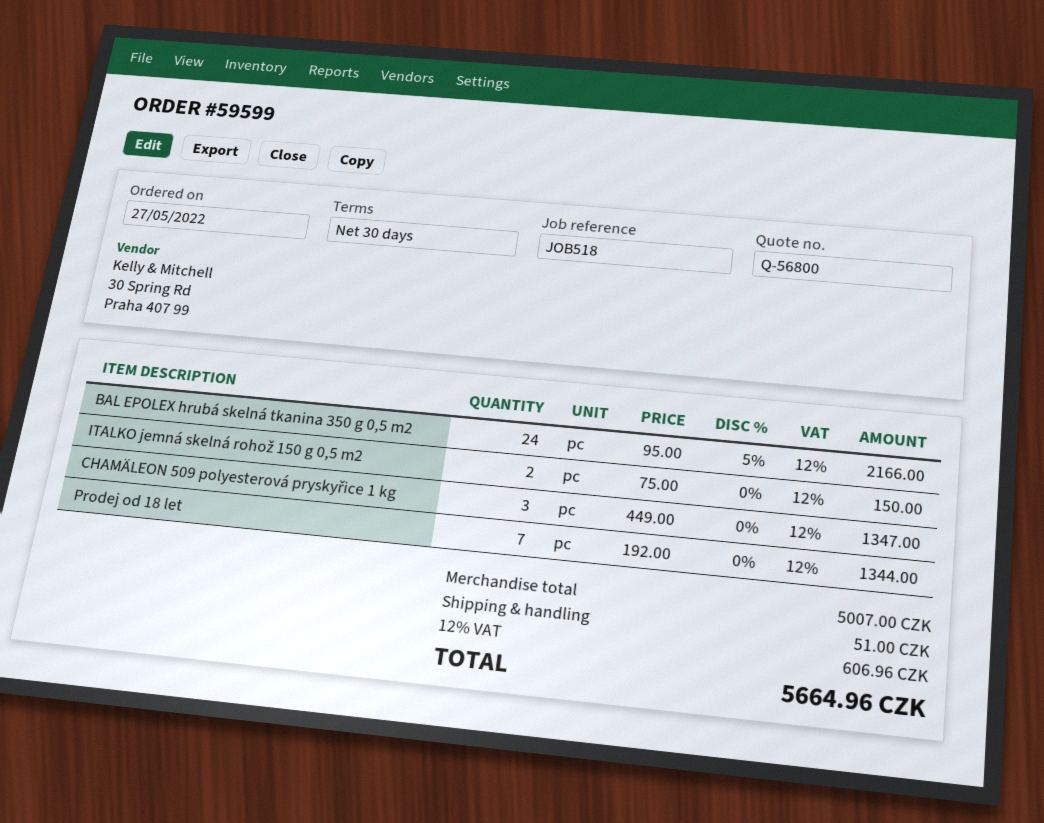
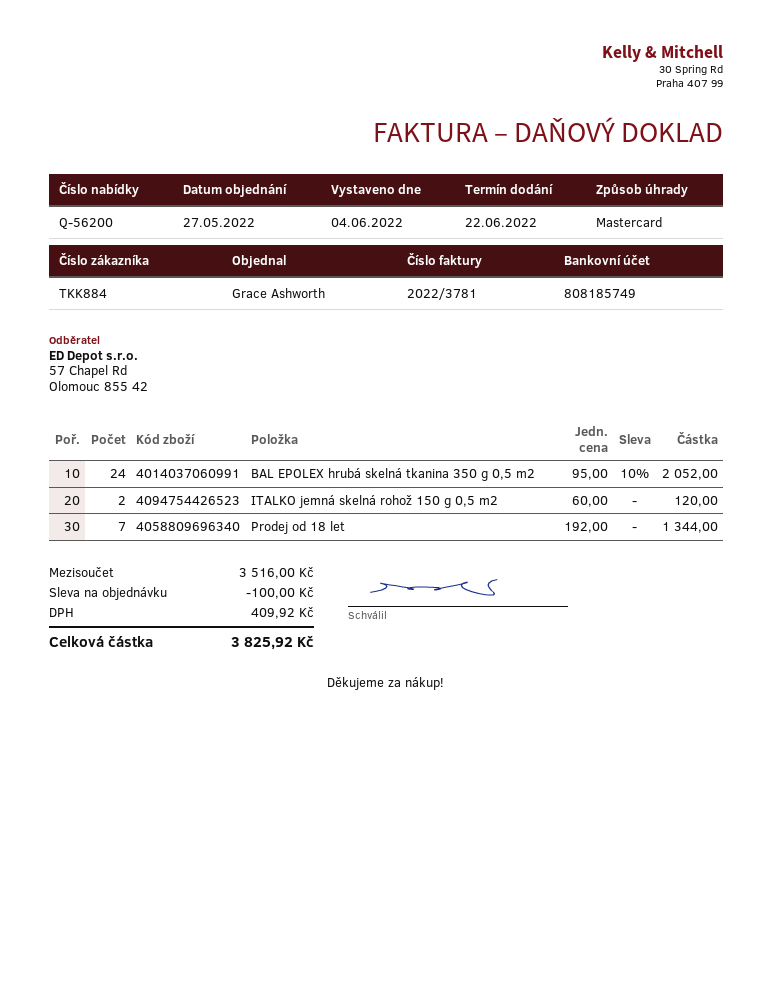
quote number: Q-56800 -> Q-56200
BAL EPOLEX hrubá skelná tkanina 350 g 0,5 m2: 24 x 95.00 - 5% = 2166.00 -> 24 x 95.00 - 10% = 2052.00
ITALKO jemná skelná rohož 150 g 0,5 m2: 2 x 75.00 = 150.00 -> 2 x 60.00 = 120.00
CHAMÄLEON 509 polyesterová pryskyřice 1 kg: 3 x 449.00 = 1347.00 -> none
subtotal: 5007.00 -> 3516.00
discount: none -> 100.00
shipping: 51.00 -> none
tax: 606.96 -> 409.92
total: 5664.96 -> 3825.92

